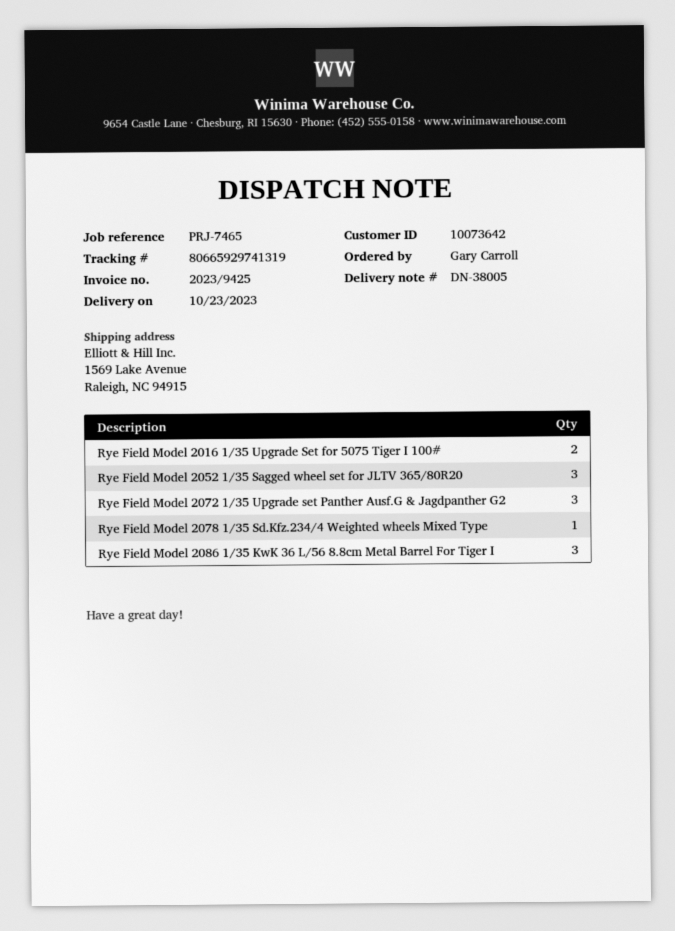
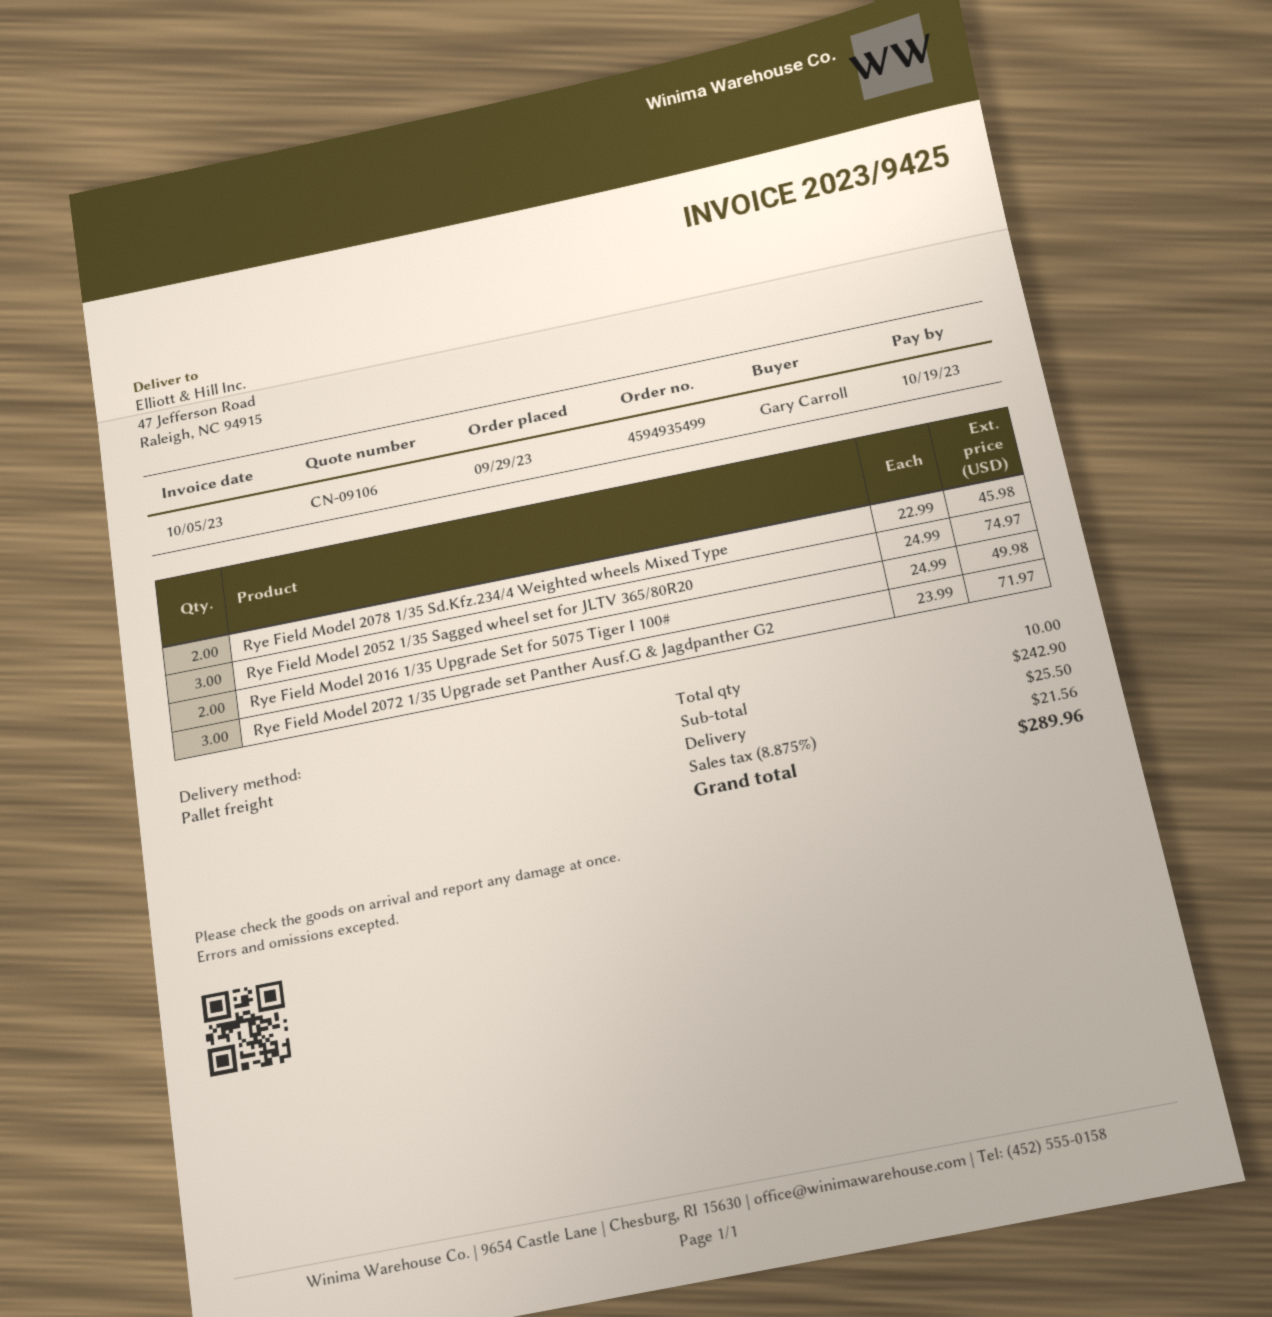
ship to: 1569 Lake Avenue, Raleigh, NC 94915 -> 47 Jefferson Road, Raleigh, NC 94915
Rye Field Model 2078 1/35 Sd.Kfz.234/4 Weighted wheels Mixed Type: 1 -> 2
Rye Field Model 2086 1/35 KwK 36 L/56 8.8cm Metal Barrel For Tiger I: 3 -> none

